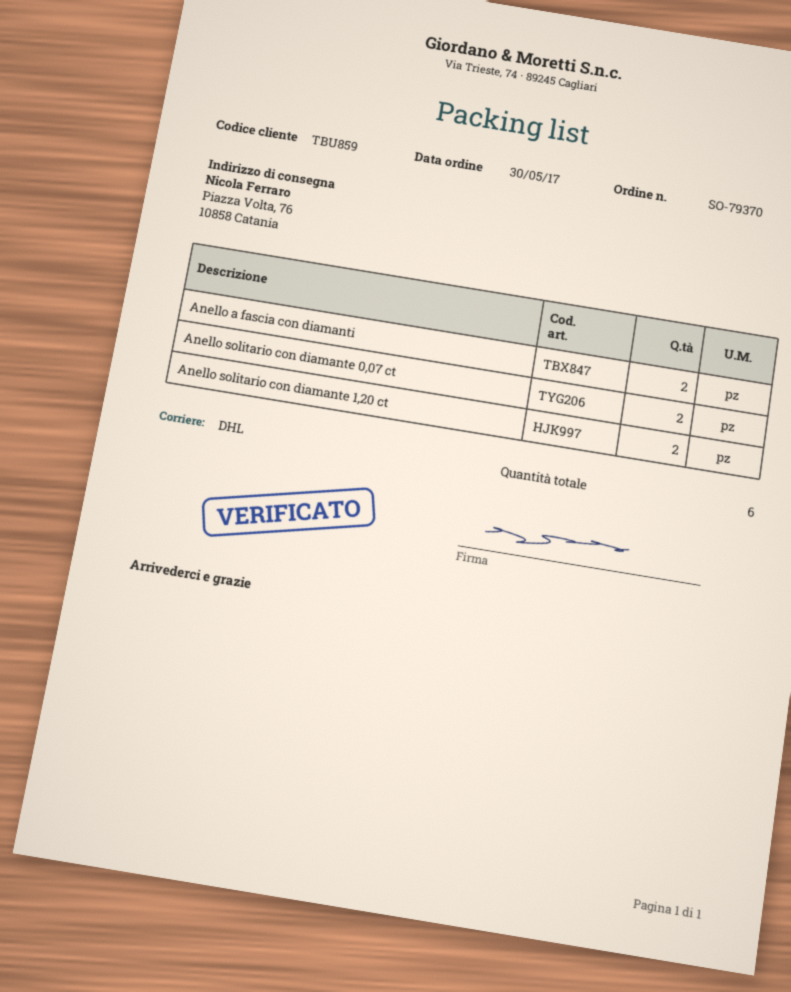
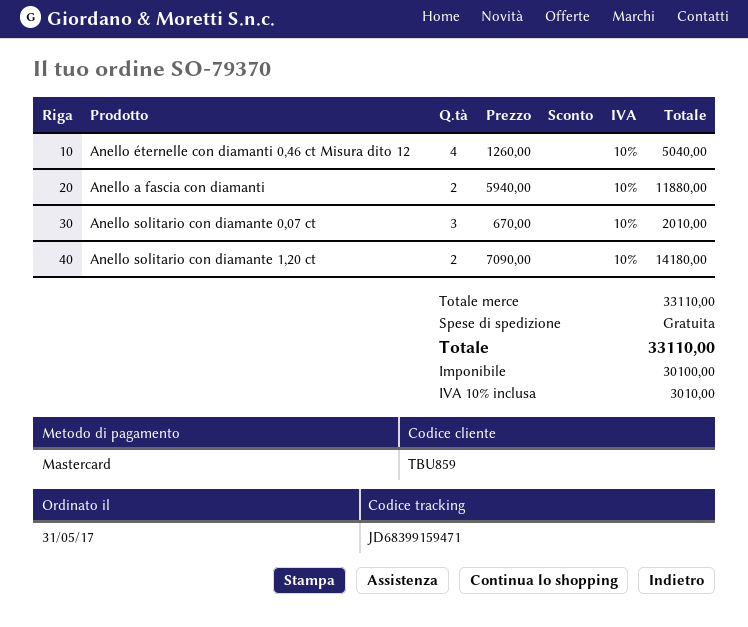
order date: 2017-05-30 -> 2017-05-31
Anello solitario con diamante 0,07 ct: 2 -> 3
Anello éternelle con diamanti 0,46 ct Misura dito 12: none -> 4

